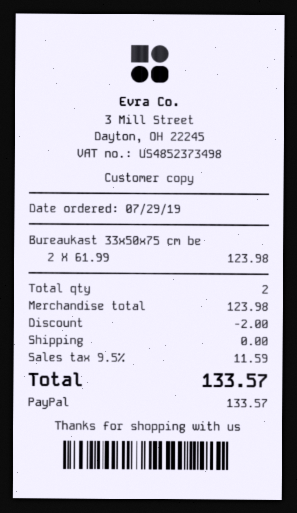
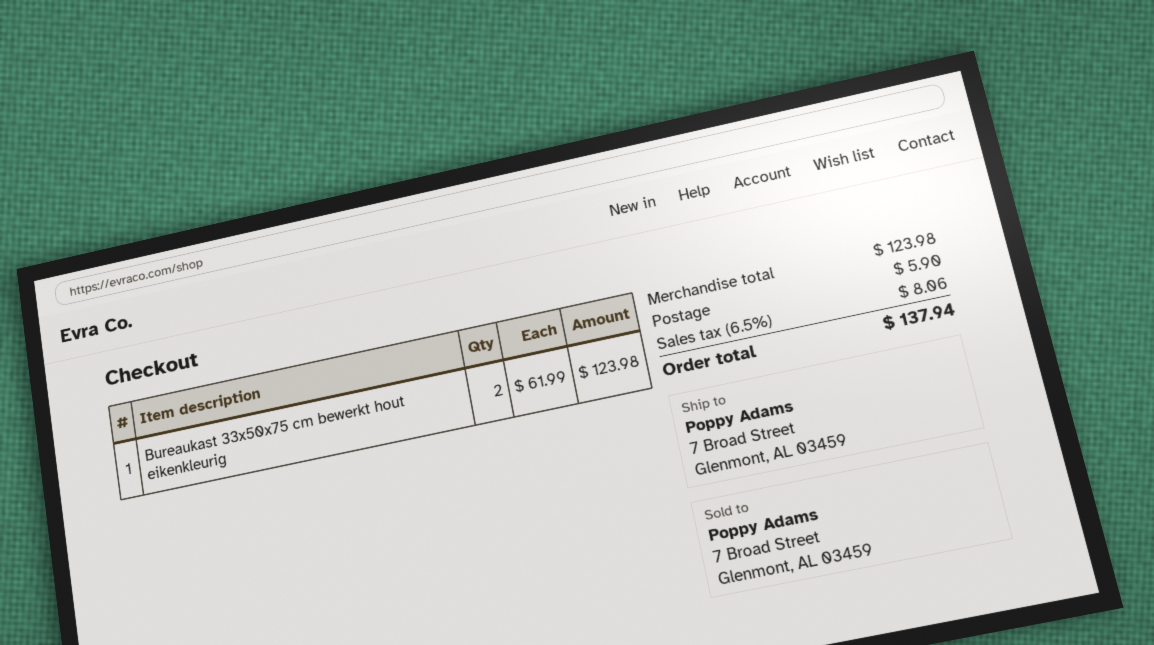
discount: 2.00 -> none
shipping: 0.00 -> 5.90
tax: 9.5% = 11.59 -> 6.5% = 8.06
total: 133.57 -> 137.94

